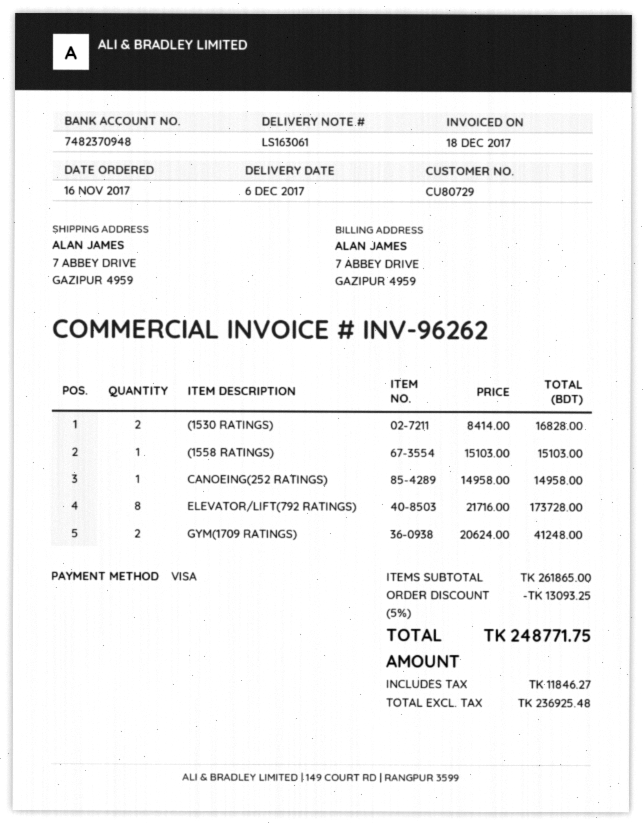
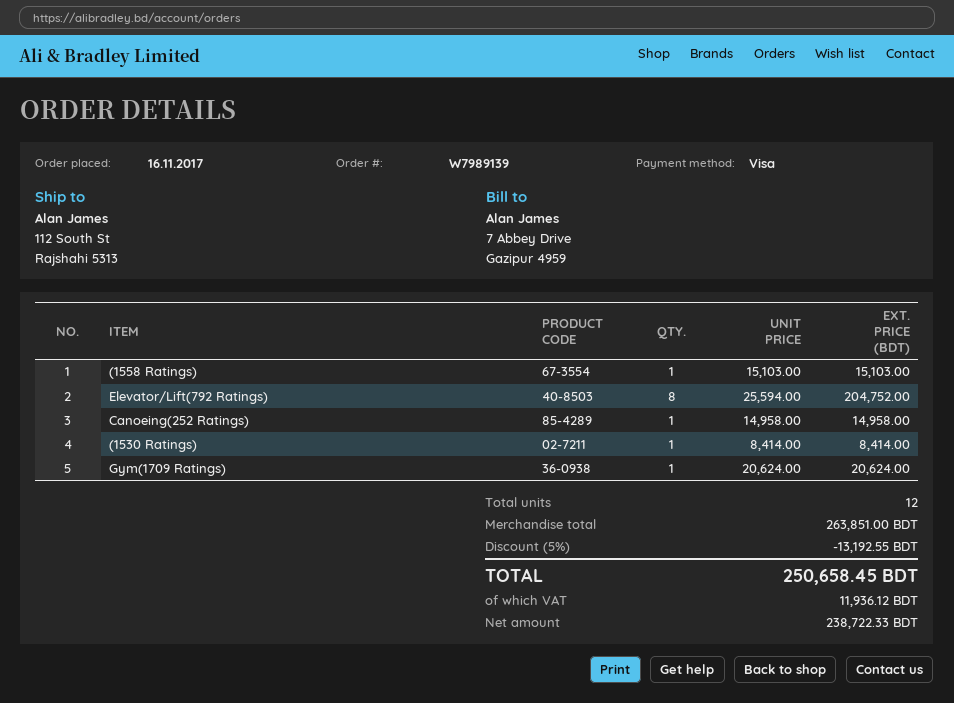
ship to: 7 ABBEY DRIVE, GAZIPUR 4959 -> 112 South St, Rajshahi 5313
(1530 RATINGS): 2 x 8414.00 = 16828.00 -> 1 x 8414.00 = 8414.00
ELEVATOR/LIFT(792 RATINGS): 8 x 21716.00 = 173728.00 -> 8 x 25594.00 = 204752.00
GYM(1709 RATINGS): 2 x 20624.00 = 41248.00 -> 1 x 20624.00 = 20624.00
subtotal: 261865.00 -> 263851.00
discount: 5% = 13093.25 -> 5% = 13192.55
net: 236925.48 -> 238722.33
tax: 11846.27 -> 11936.12
total: 248771.75 -> 250658.45

